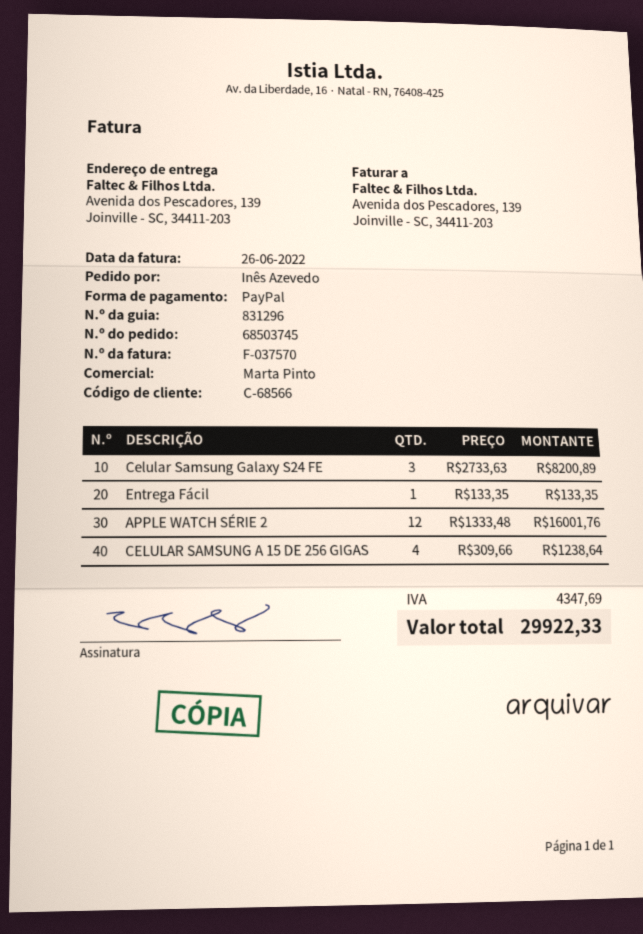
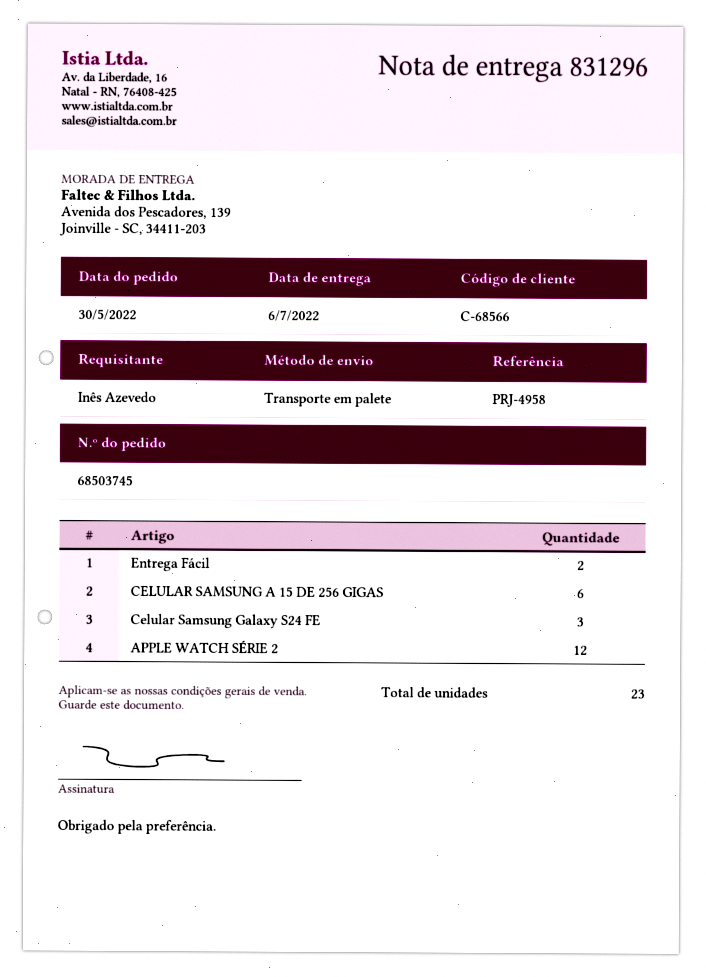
Entrega Fácil: 1 -> 2
CELULAR SAMSUNG A 15 DE 256 GIGAS: 4 -> 6

